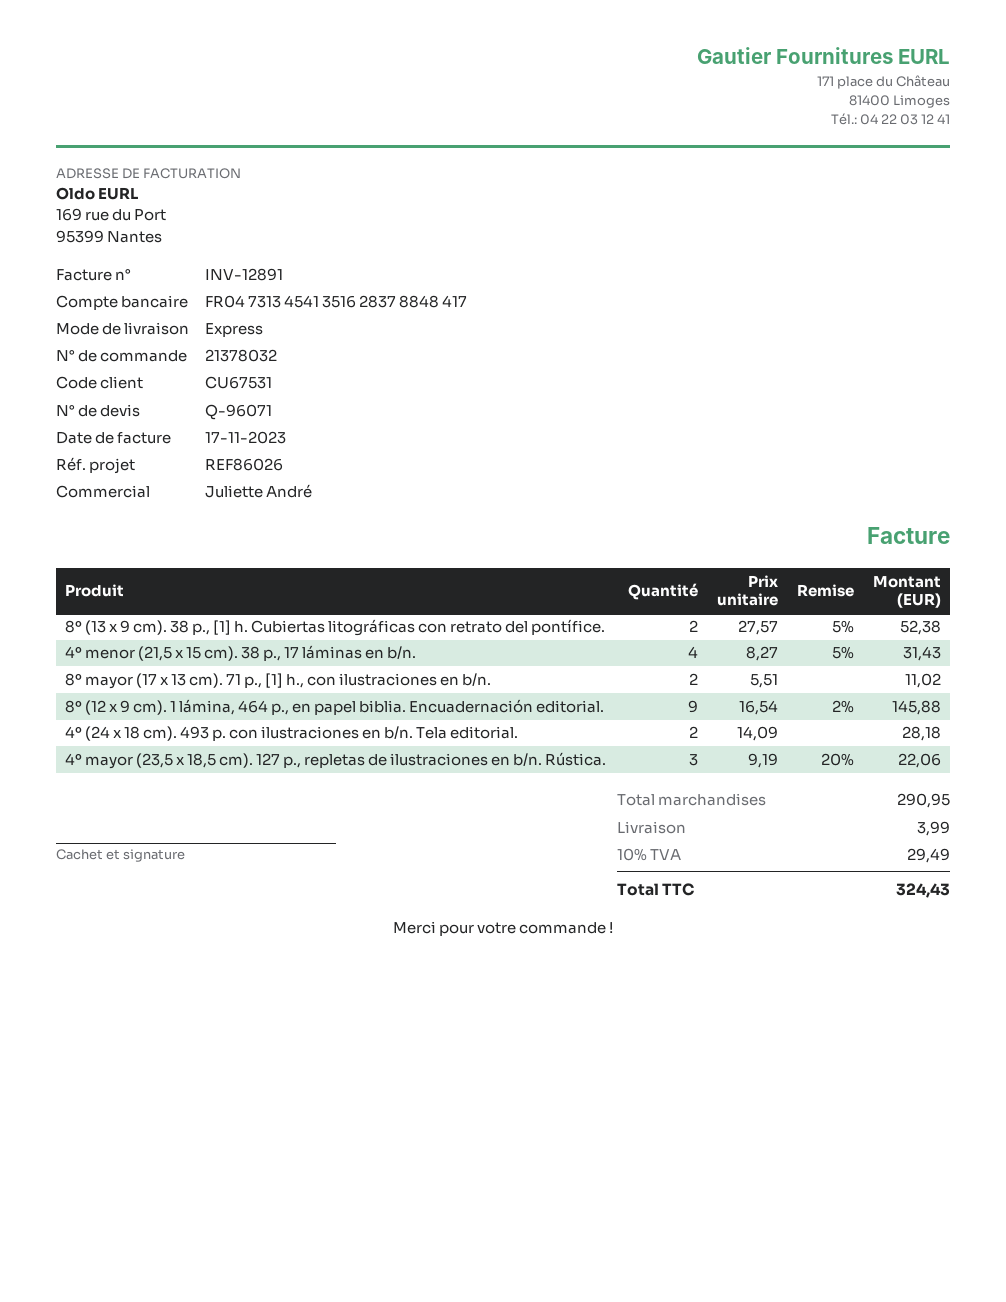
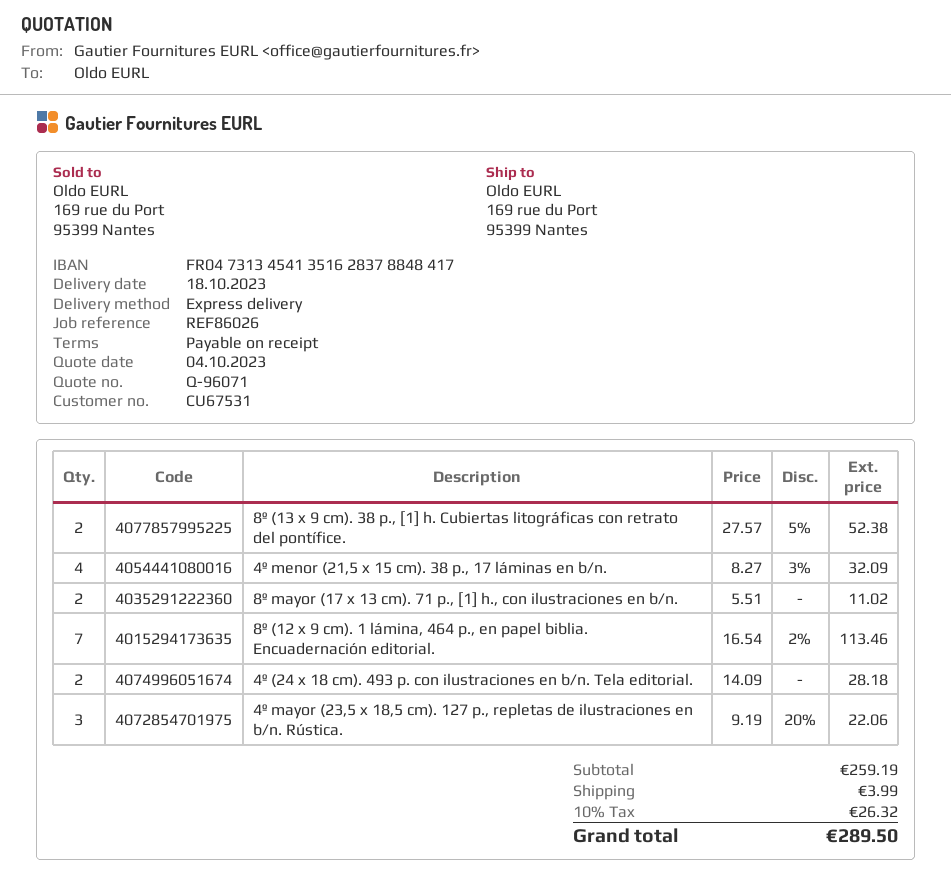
4º menor (21,5 x 15 cm). 38 p., 17 láminas en b/n.: 4 x 8.27 - 5% = 31.43 -> 4 x 8.27 - 3% = 32.09
8º (12 x 9 cm). 1 lámina, 464 p., en papel biblia. Encuadernación editorial.: 9 x 16.54 - 2% = 145.88 -> 7 x 16.54 - 2% = 113.46
subtotal: 290.95 -> 259.19
tax: 10% = 29.49 -> 10% = 26.32
total: 324.43 -> 289.50

